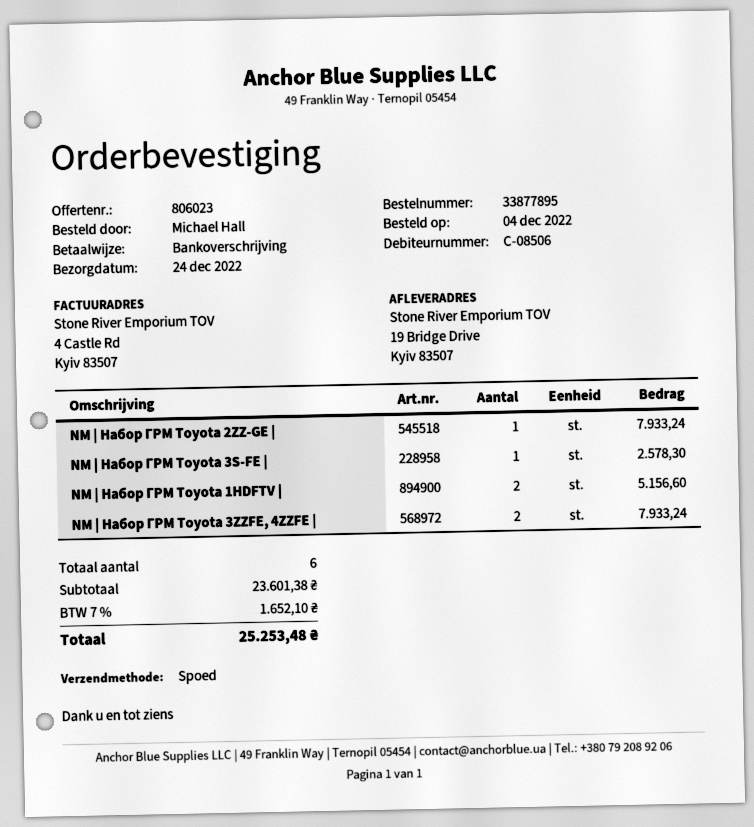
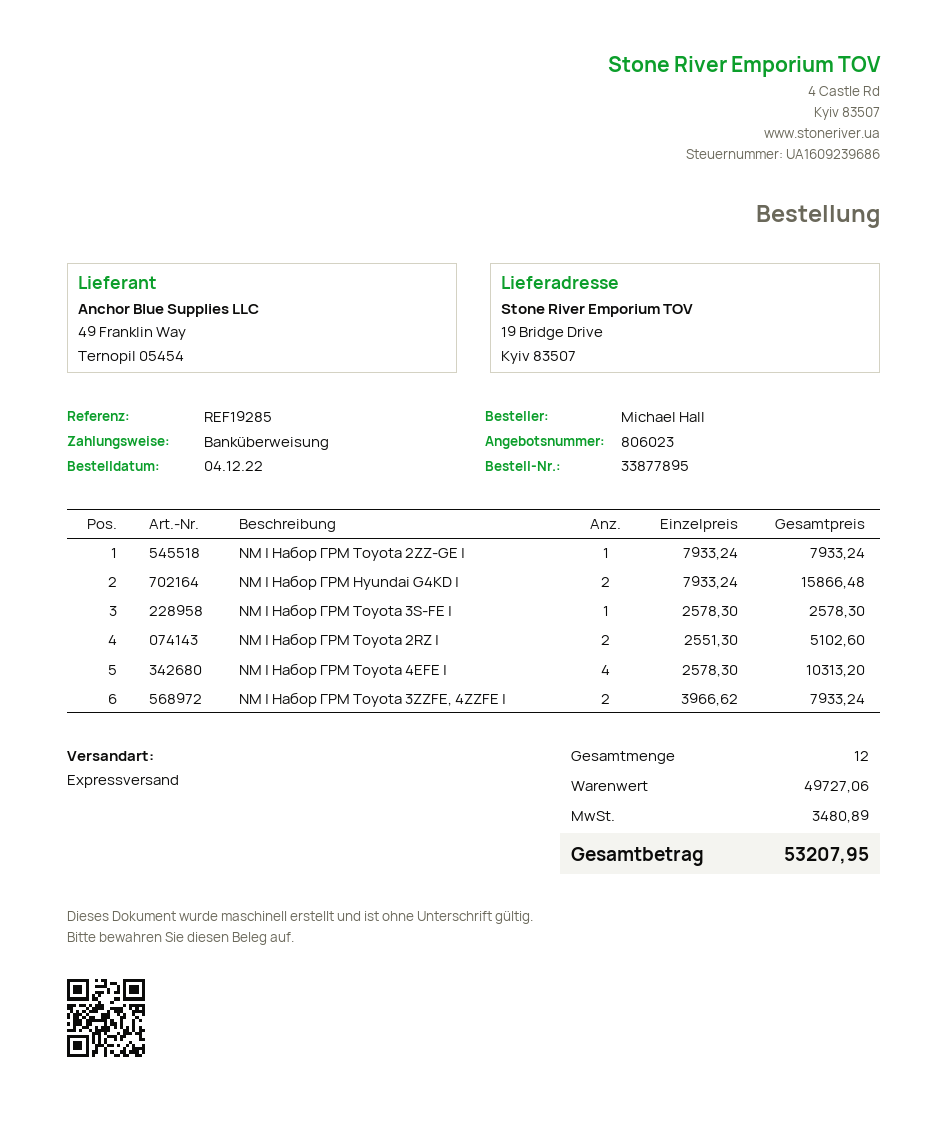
NM | Набор ГРМ Toyota 1HDFTV |: 2 for 5156.60 -> none
NM | Набор ГРМ Hyundai G4KD |: none -> 2 for 15866.48
NM | Набор ГРМ Toyota 2RZ |: none -> 2 for 5102.60
NM | Набор ГРМ Toyota 4EFE |: none -> 4 for 10313.20
total quantity: 6 -> 12
subtotal: 23601.38 -> 49727.06
tax: 1652.10 -> 3480.89
total: 25253.48 -> 53207.95

